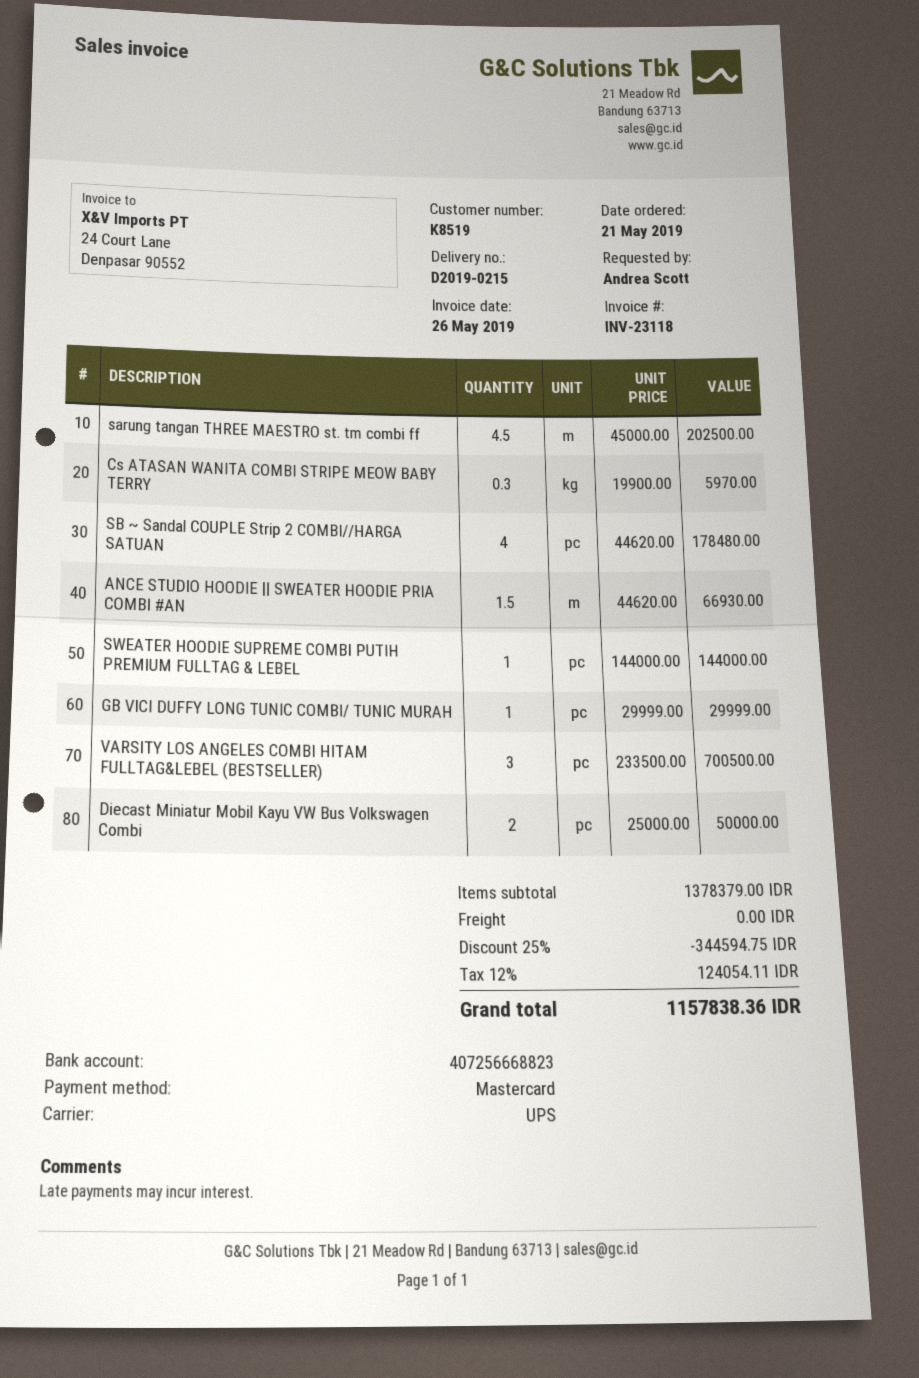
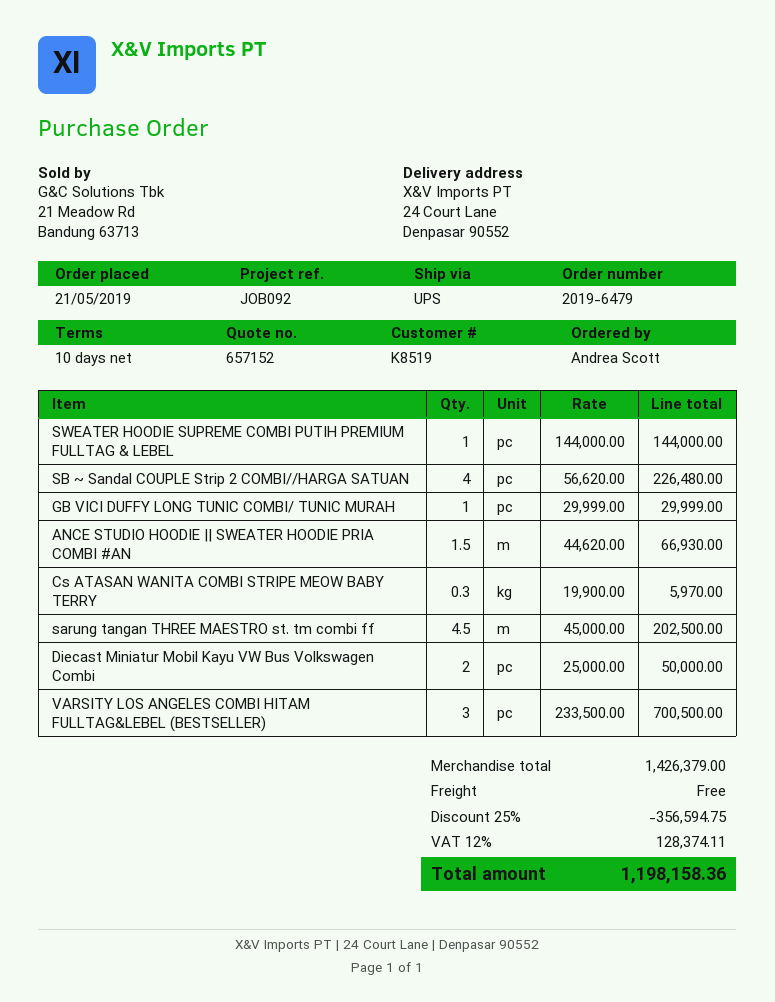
SB ~ Sandal COUPLE Strip 2 COMBI//HARGA SATUAN: 4 x 44620.00 = 178480.00 -> 4 x 56620.00 = 226480.00
subtotal: 1378379.00 -> 1426379.00
discount: 25% = 344594.75 -> 25% = 356594.75
tax: 12% = 124054.11 -> 12% = 128374.11
total: 1157838.36 -> 1198158.36

